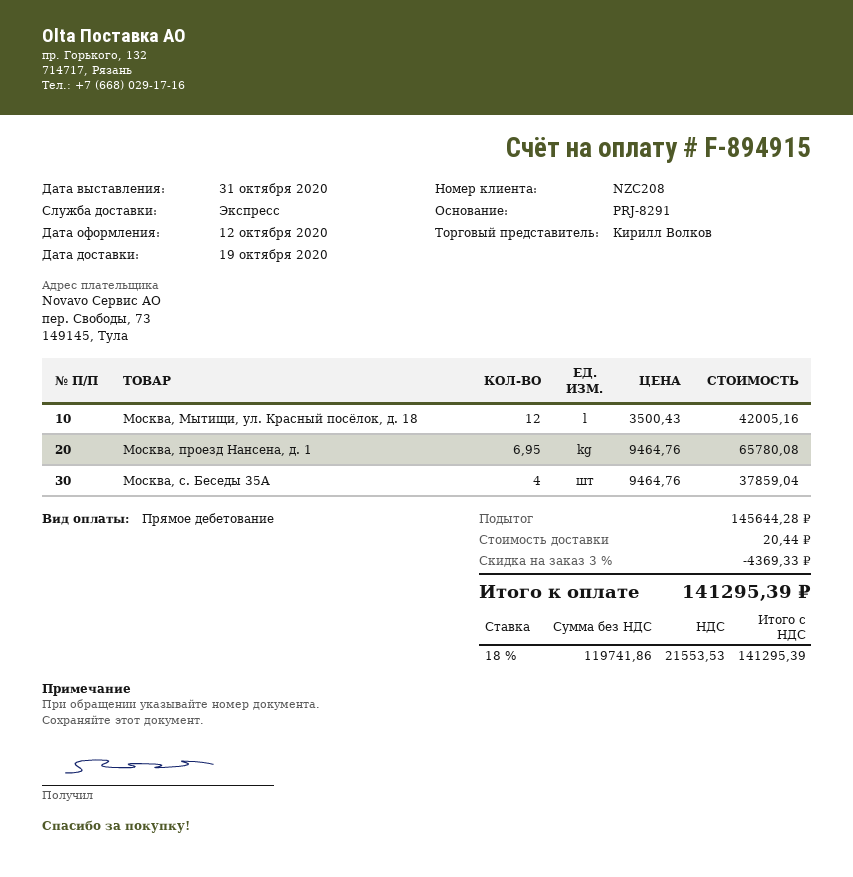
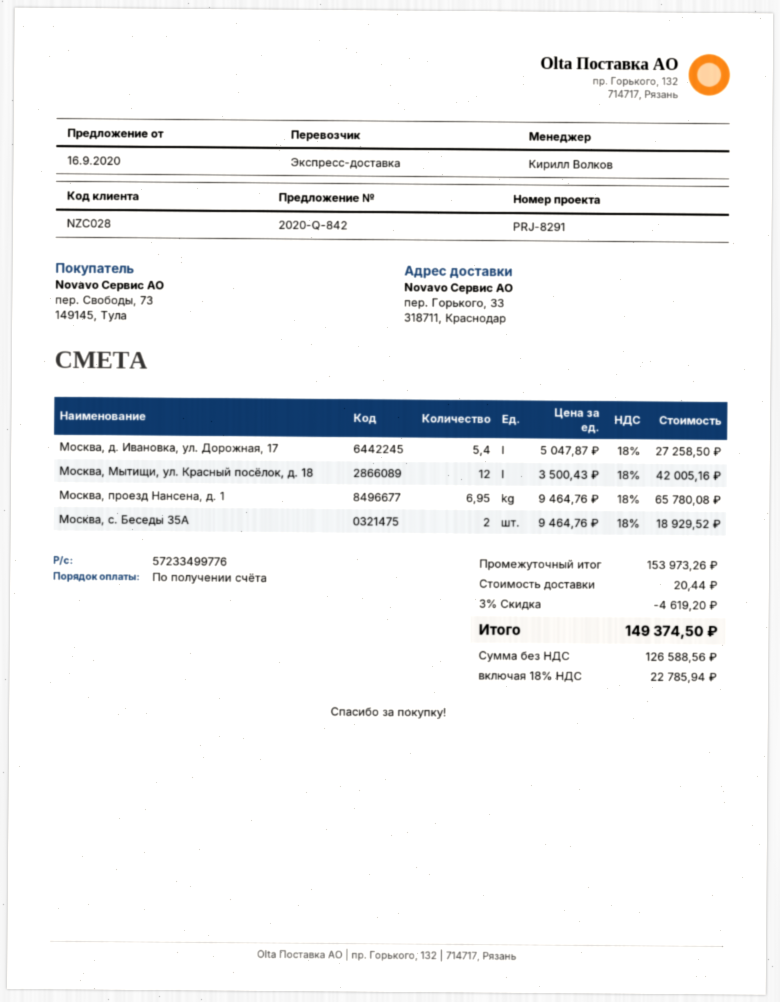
customer number: NZC208 -> NZC028
Москва, с. Беседы 35A: 4 x 9464.76 = 37859.04 -> 2 x 9464.76 = 18929.52
Москва, д. Ивановка, ул. Дорожная, 17: none -> 5.4 x 5047.87 = 27258.50
subtotal: 145644.28 -> 153973.26
discount: 3% = 4369.33 -> 3% = 4619.20
net: 119741.86 -> 126588.56
tax: 18% = 21553.53 -> 18% = 22785.94
total: 141295.39 -> 149374.50

